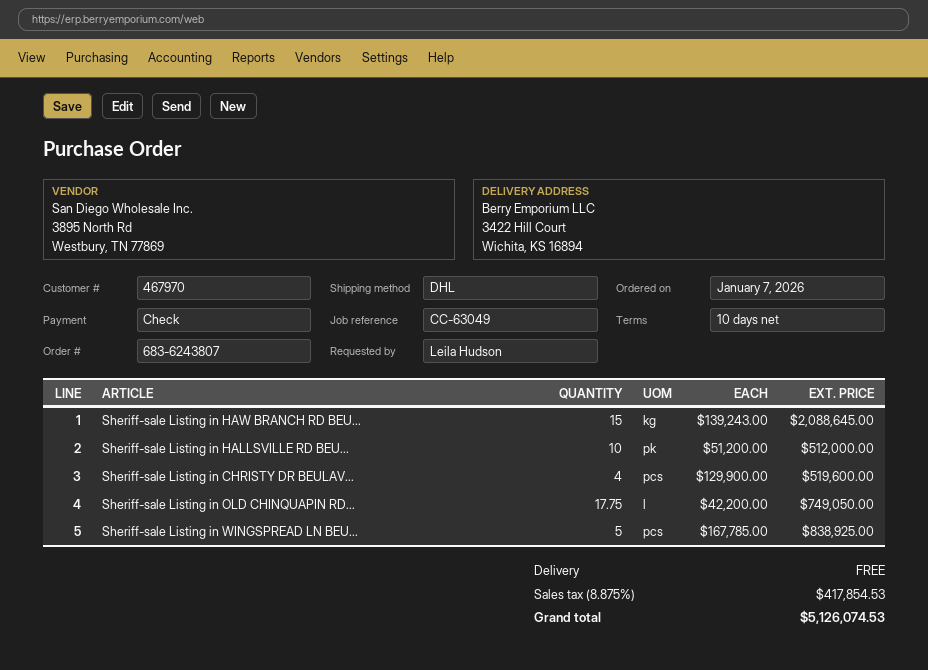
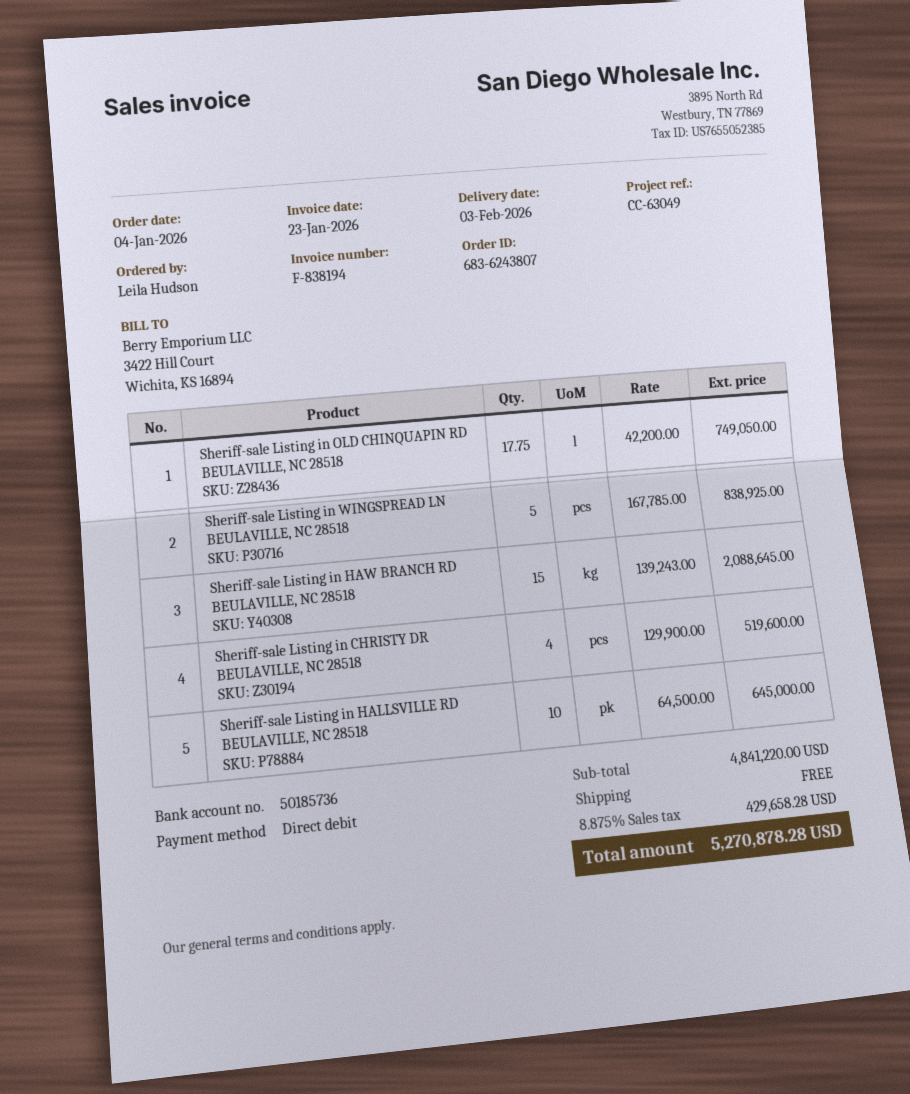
order date: 2026-01-07 -> 2026-01-04
payment method: cheque -> direct debit
Sheriff-sale Listing in HALLSVILLE RD BEU...: 10 x 51200.00 = 512000.00 -> 10 x 64500.00 = 645000.00
tax: 8.875% = 417854.53 -> 8.875% = 429658.28
total: 5126074.53 -> 5270878.28

